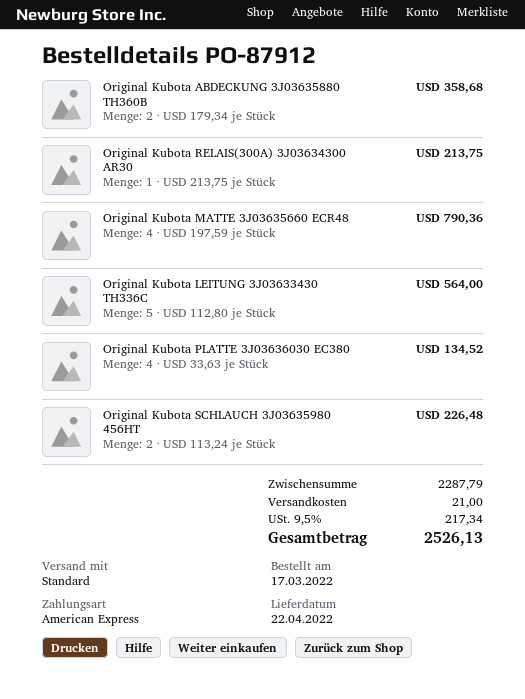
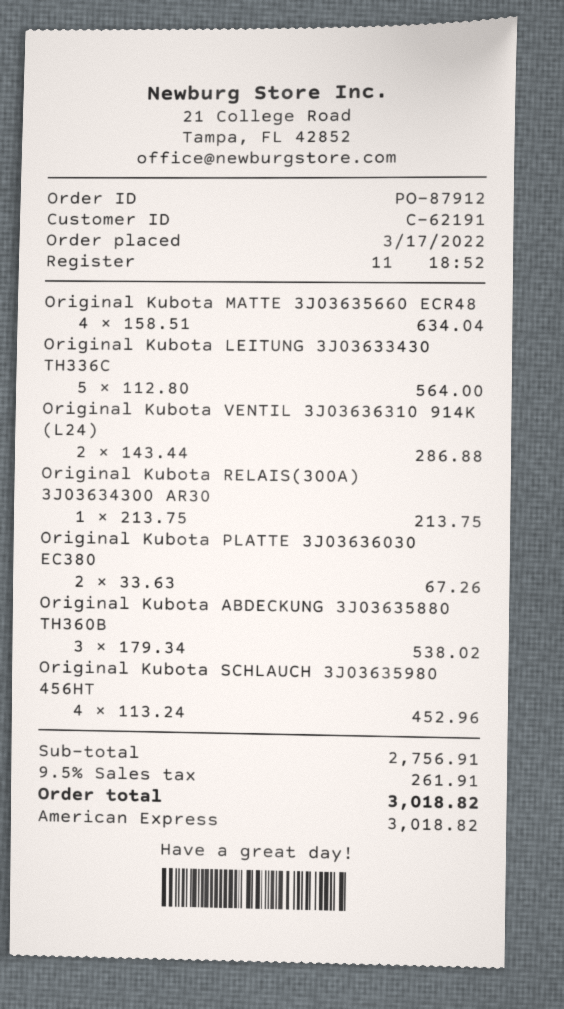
Original Kubota ABDECKUNG 3J03635880 TH360B: 2 x 179.34 = 358.68 -> 3 x 179.34 = 538.02
Original Kubota MATTE 3J03635660 ECR48: 4 x 197.59 = 790.36 -> 4 x 158.51 = 634.04
Original Kubota PLATTE 3J03636030 EC380: 4 x 33.63 = 134.52 -> 2 x 33.63 = 67.26
Original Kubota SCHLAUCH 3J03635980 456HT: 2 x 113.24 = 226.48 -> 4 x 113.24 = 452.96
Original Kubota VENTIL 3J03636310 914K (L24): none -> 2 x 143.44 = 286.88
subtotal: 2287.79 -> 2756.91
shipping: 21.00 -> none
tax: 9.5% = 217.34 -> 9.5% = 261.91
total: 2526.13 -> 3018.82

